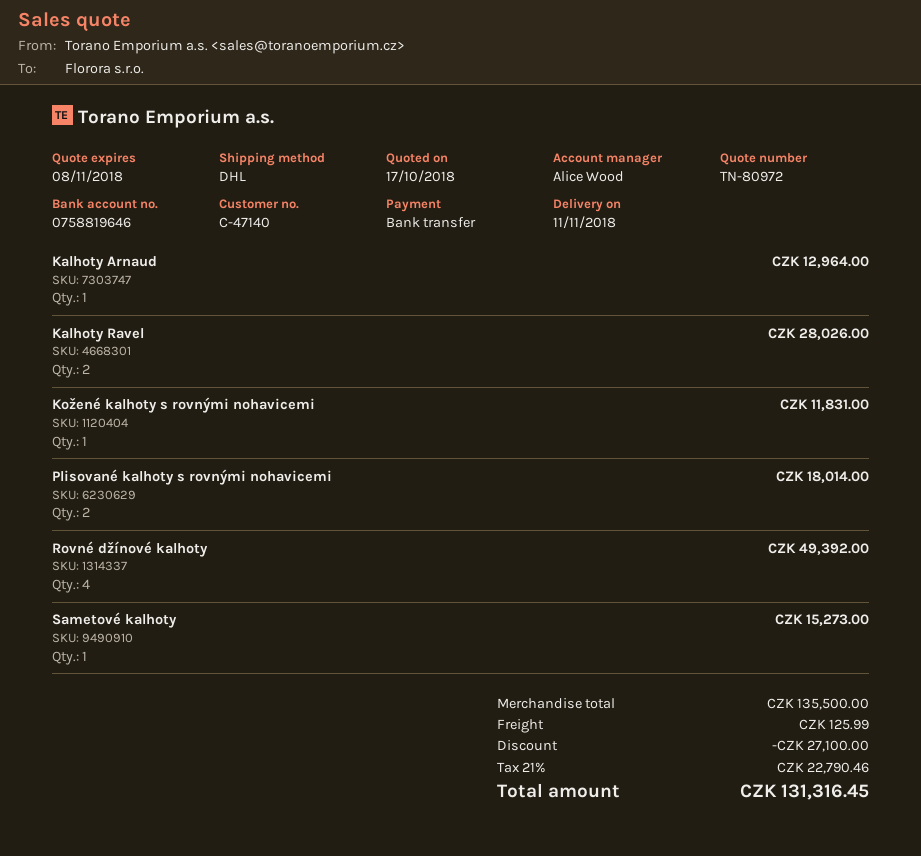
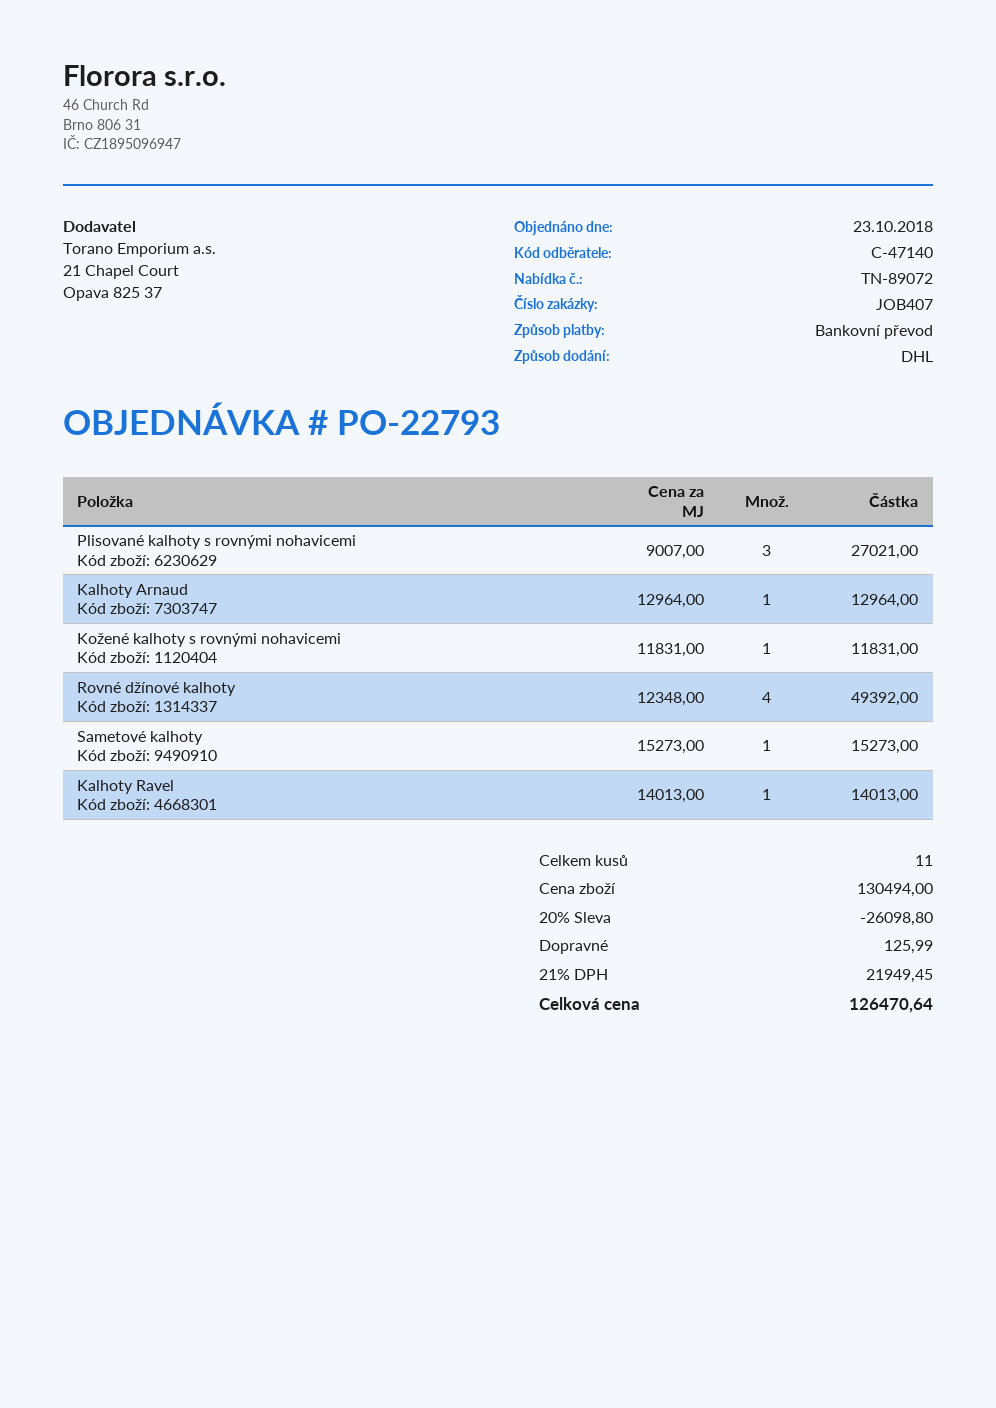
quote number: TN-80972 -> TN-89072
Kalhoty Ravel: 2 for 28026.00 -> 1 for 14013.00
Plisované kalhoty s rovnými nohavicemi: 2 for 18014.00 -> 3 for 27021.00
subtotal: 135500.00 -> 130494.00
discount: 27100.00 -> 26098.80
tax: 21% = 22790.46 -> 21% = 21949.45
total: 131316.45 -> 126470.64

